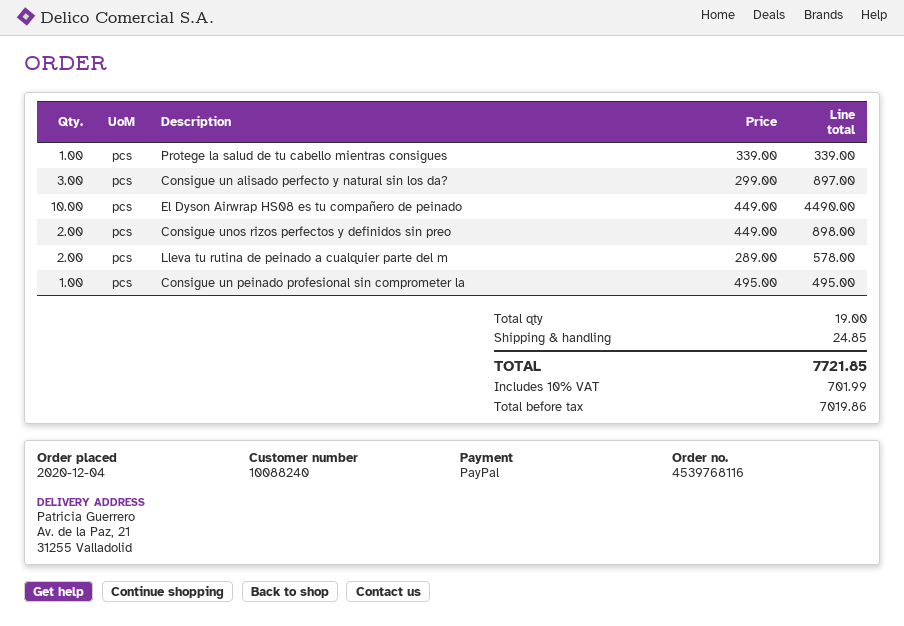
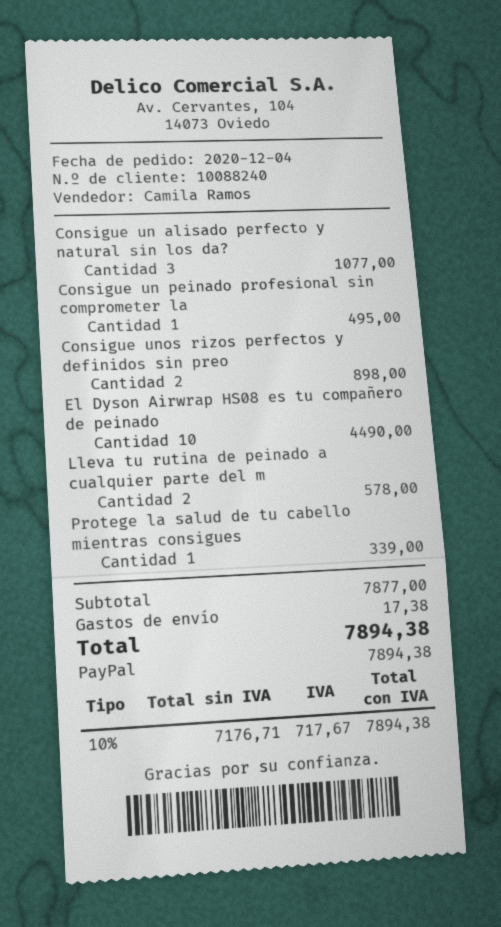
Consigue un alisado perfecto y natural sin los da?: 3 for 897.00 -> 3 for 1077.00
shipping: 24.85 -> 17.38
net: 7019.86 -> 7176.71
tax: 10% = 701.99 -> 10% = 717.67
total: 7721.85 -> 7894.38

